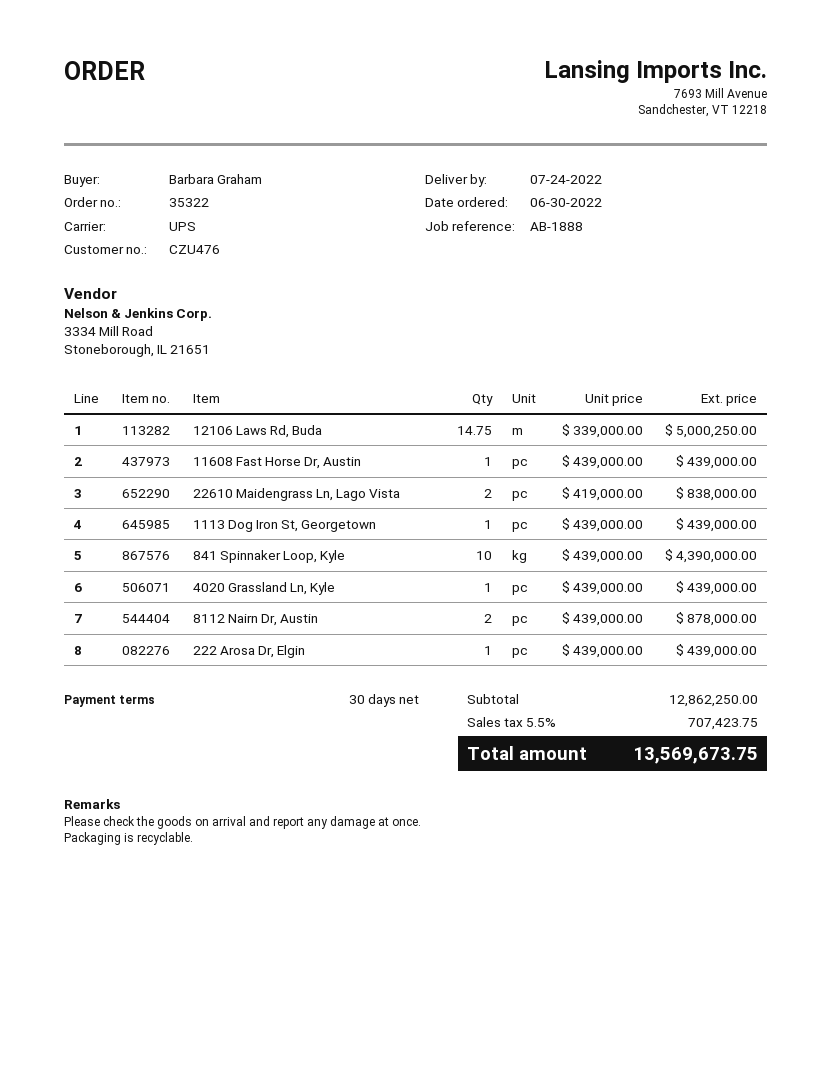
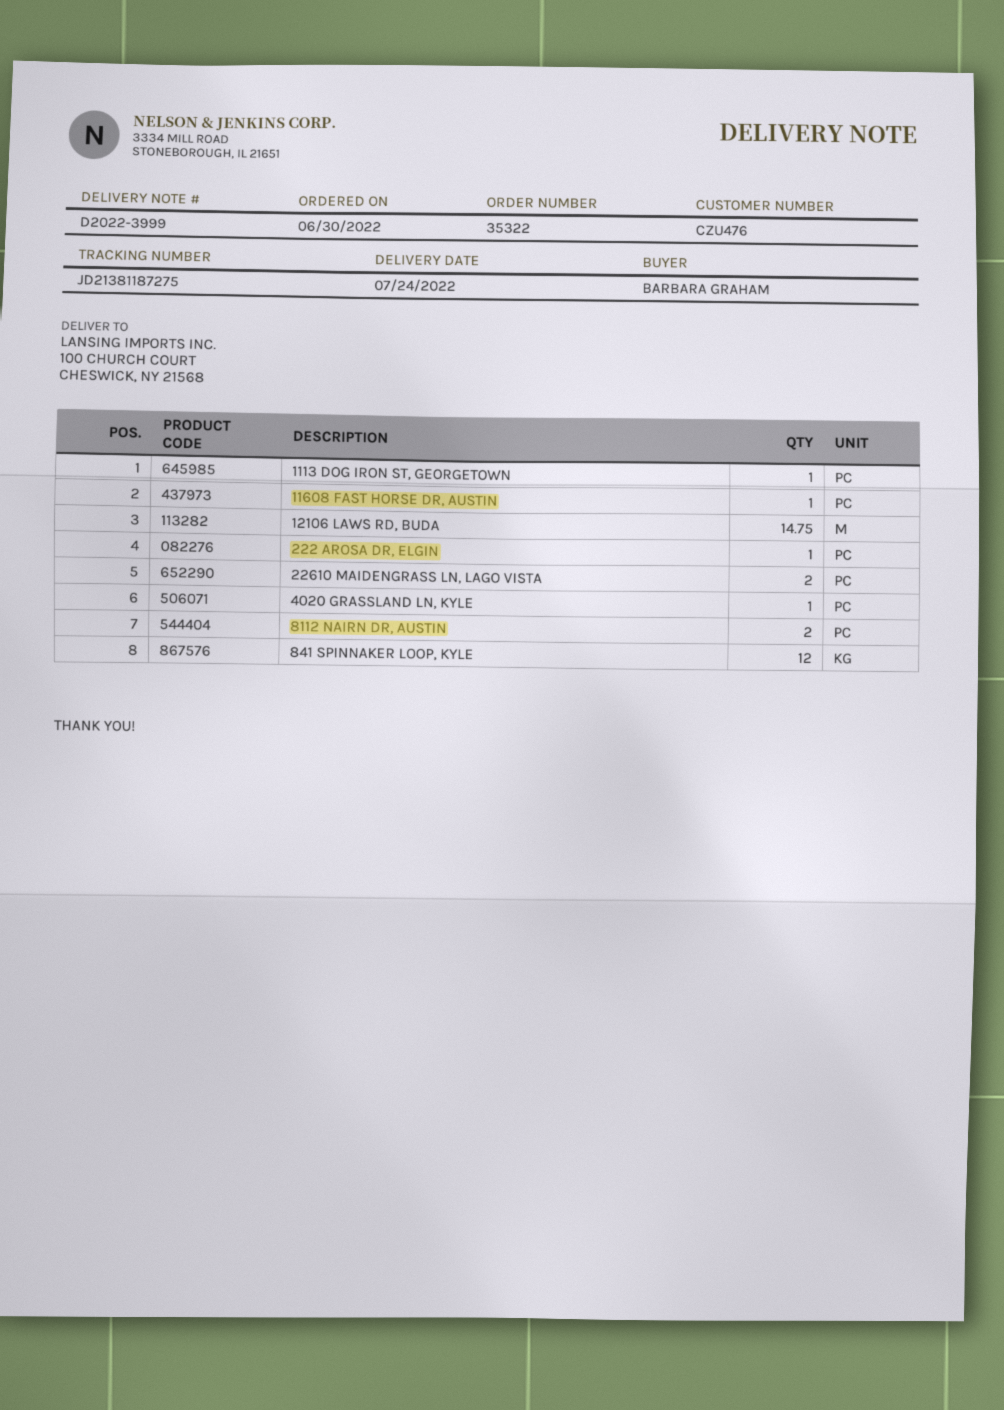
841 Spinnaker Loop, Kyle: 10 -> 12

